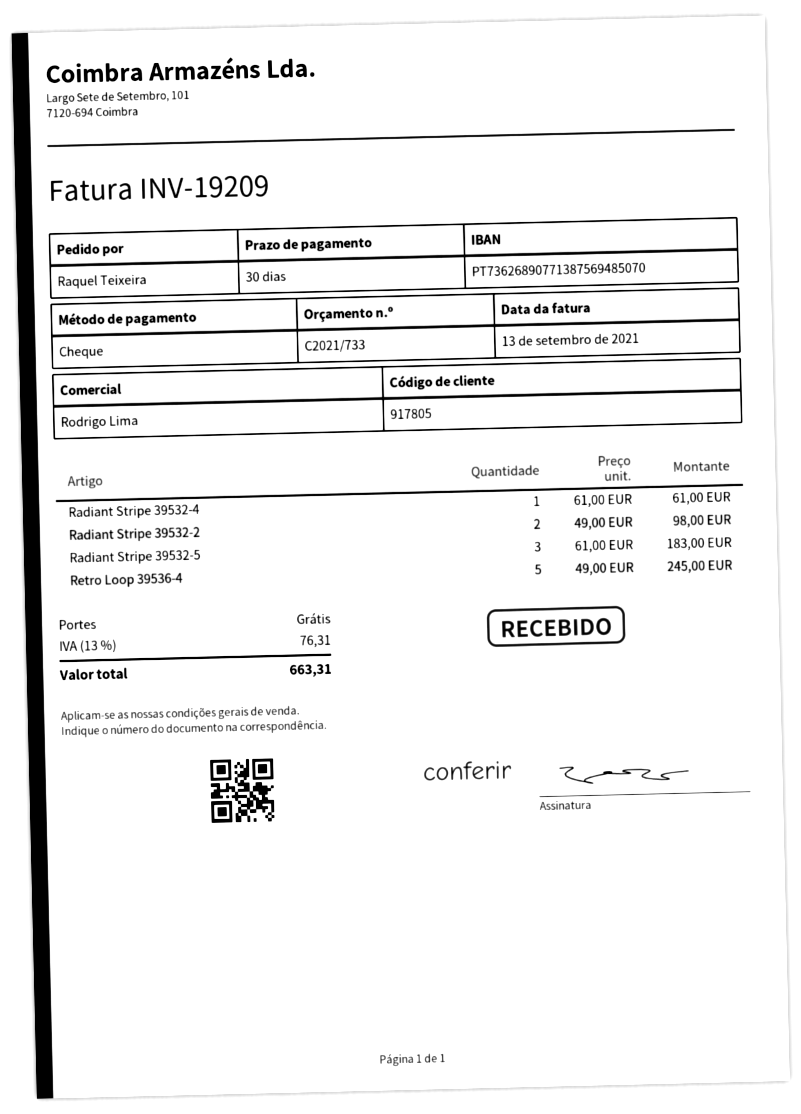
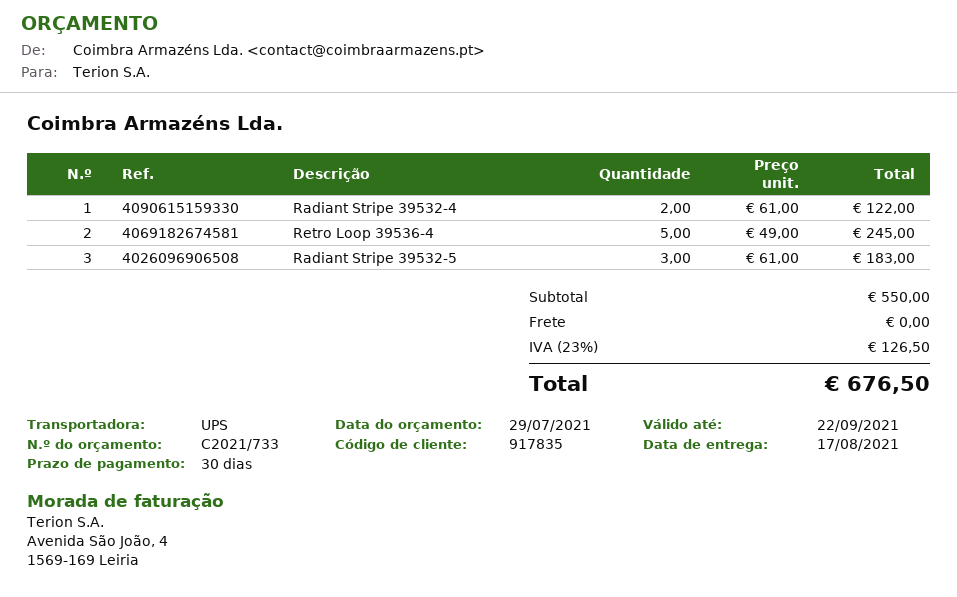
customer number: 917805 -> 917835
Radiant Stripe 39532-4: 1 x 61.00 = 61.00 -> 2 x 61.00 = 122.00
Radiant Stripe 39532-2: 2 x 49.00 = 98.00 -> none
tax: 13% = 76.31 -> 23% = 126.50
total: 663.31 -> 676.50

